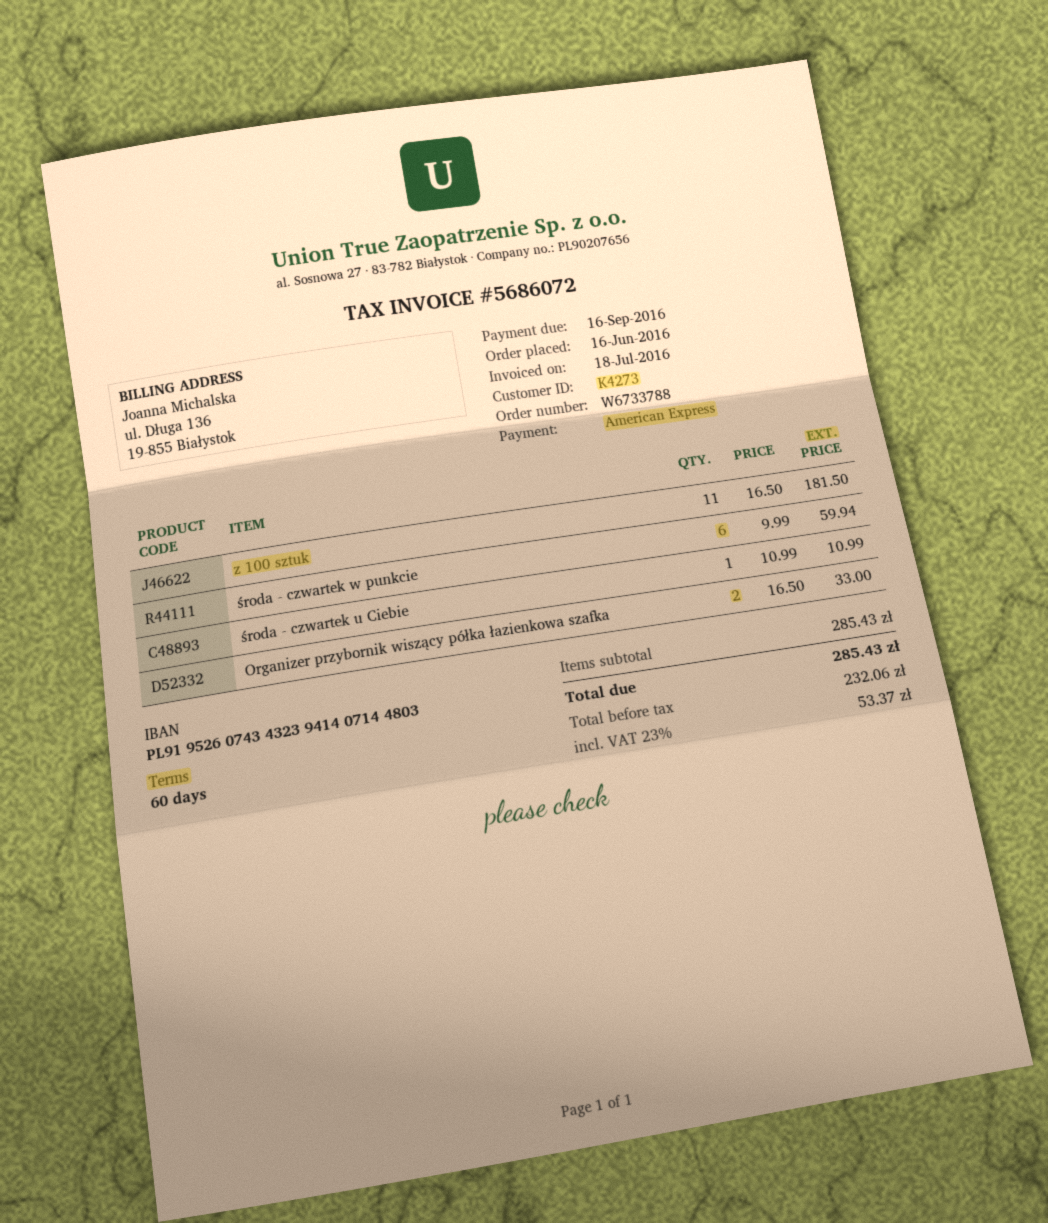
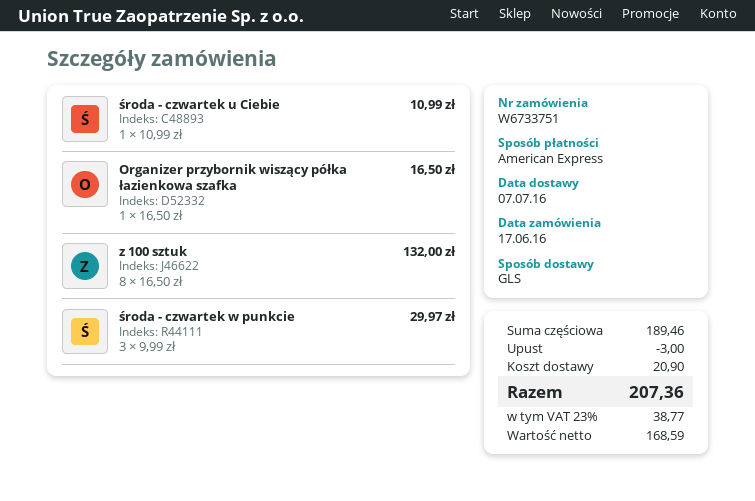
order number: W6733788 -> W6733751
order date: 2016-06-16 -> 2016-06-17
z 100 sztuk: 11 x 16.50 = 181.50 -> 8 x 16.50 = 132.00
środa - czwartek w punkcie: 6 x 9.99 = 59.94 -> 3 x 9.99 = 29.97
Organizer przybornik wiszący półka łazienkowa szafka: 2 x 16.50 = 33.00 -> 1 x 16.50 = 16.50
subtotal: 285.43 -> 189.46
discount: none -> 3.00
shipping: none -> 20.90
net: 232.06 -> 168.59
tax: 23% = 53.37 -> 23% = 38.77
total: 285.43 -> 207.36

